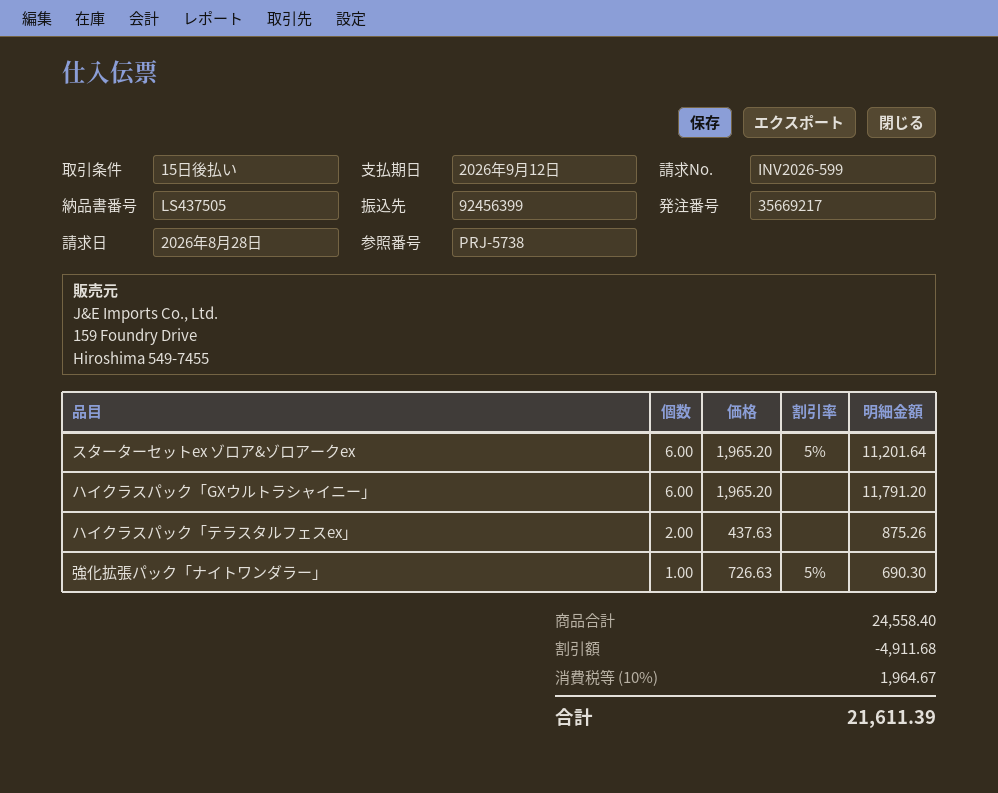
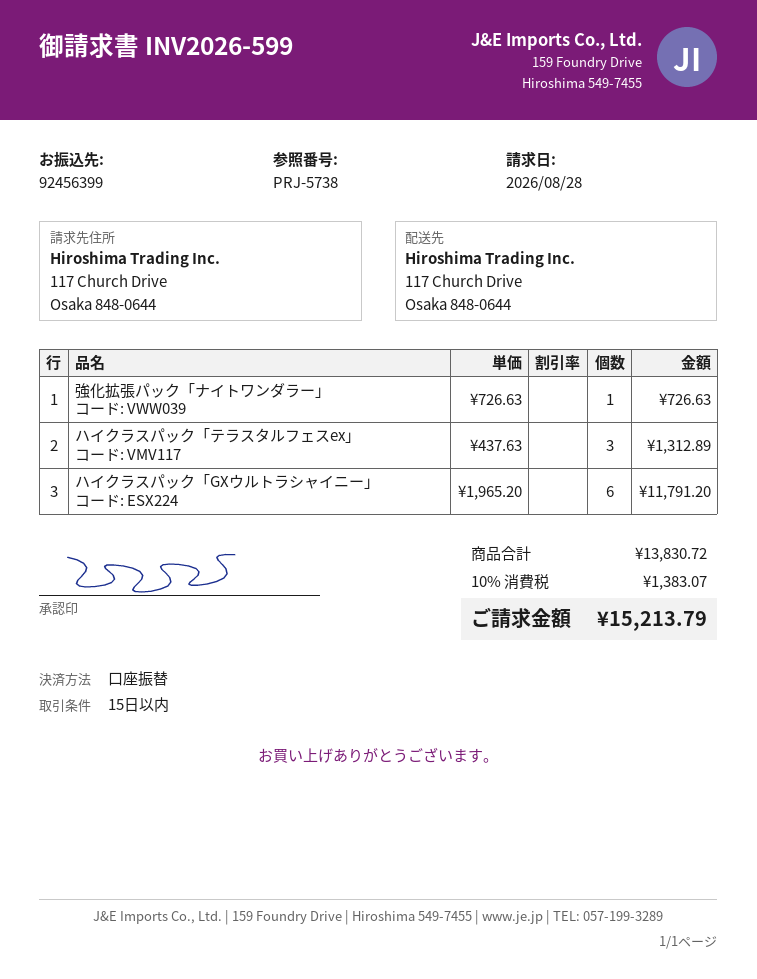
スターターセットex ゾロア&ゾロアークex: 6 x 1965.20 - 5% = 11201.64 -> none
ハイクラスパック「テラスタルフェスex」: 2 x 437.63 = 875.26 -> 3 x 437.63 = 1312.89
強化拡張パック「ナイトワンダラー」: 1 x 726.63 - 5% = 690.30 -> 1 x 726.63 = 726.63
subtotal: 24558.40 -> 13830.72
discount: 4911.68 -> none
tax: 10% = 1964.67 -> 10% = 1383.07
total: 21611.39 -> 15213.79

